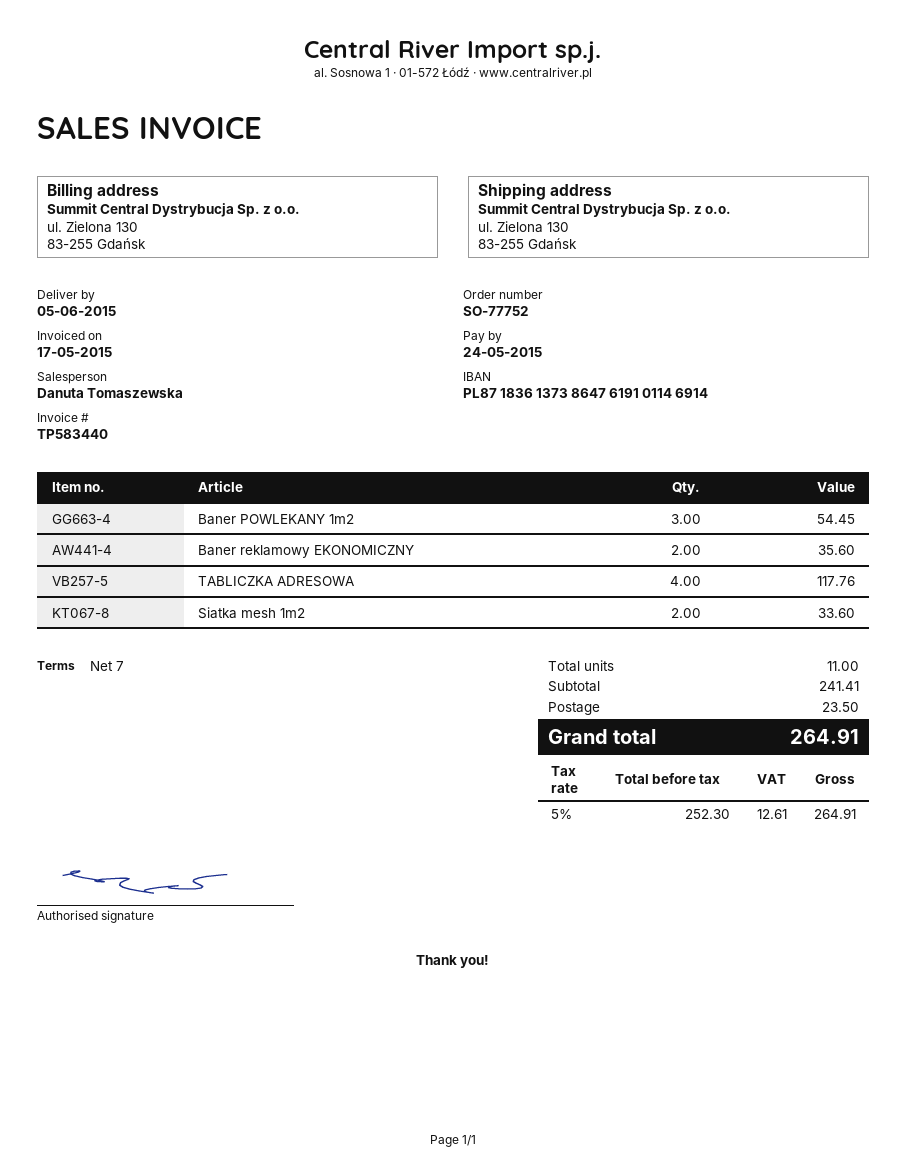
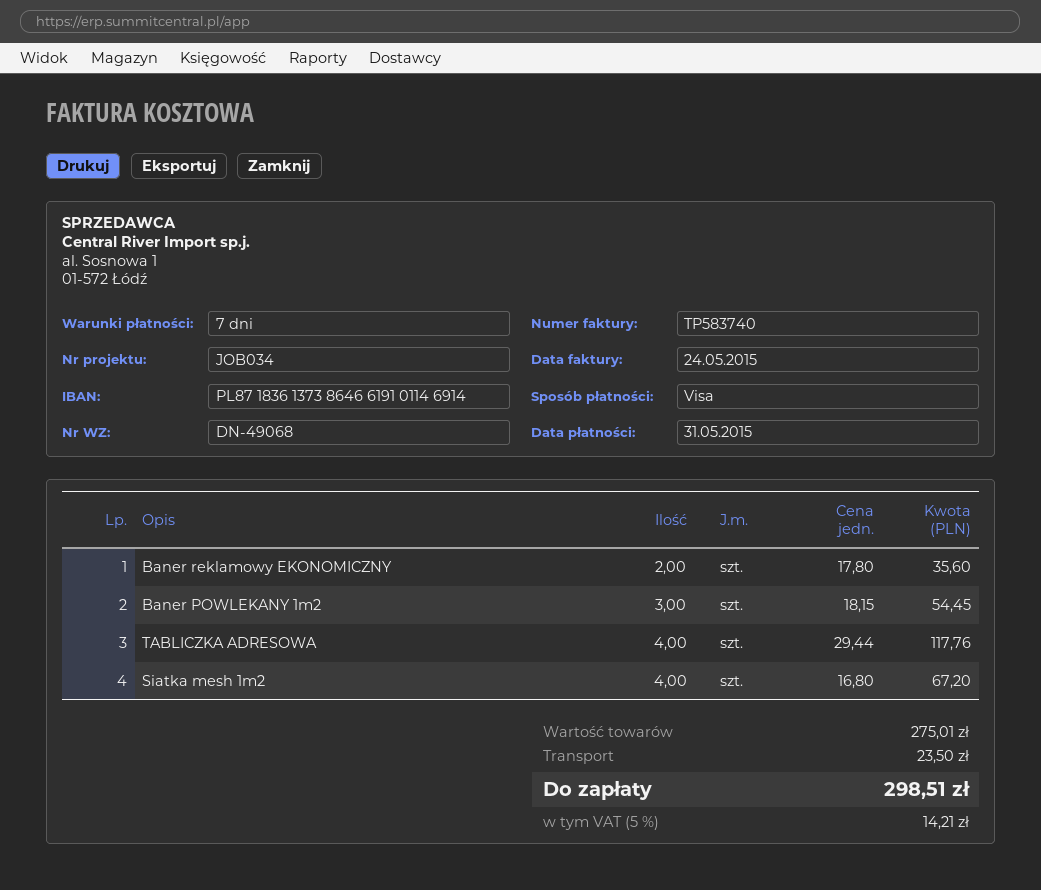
invoice number: TP583440 -> TP583740
invoice date: 2015-05-17 -> 2015-05-24
due date: 2015-05-24 -> 2015-05-31
bank account: PL87183613738647619101146914 -> PL87183613738646619101146914
Siatka mesh 1m2: 2 for 33.60 -> 4 for 67.20
subtotal: 241.41 -> 275.01
tax: 5% = 12.61 -> 5% = 14.21
total: 264.91 -> 298.51

